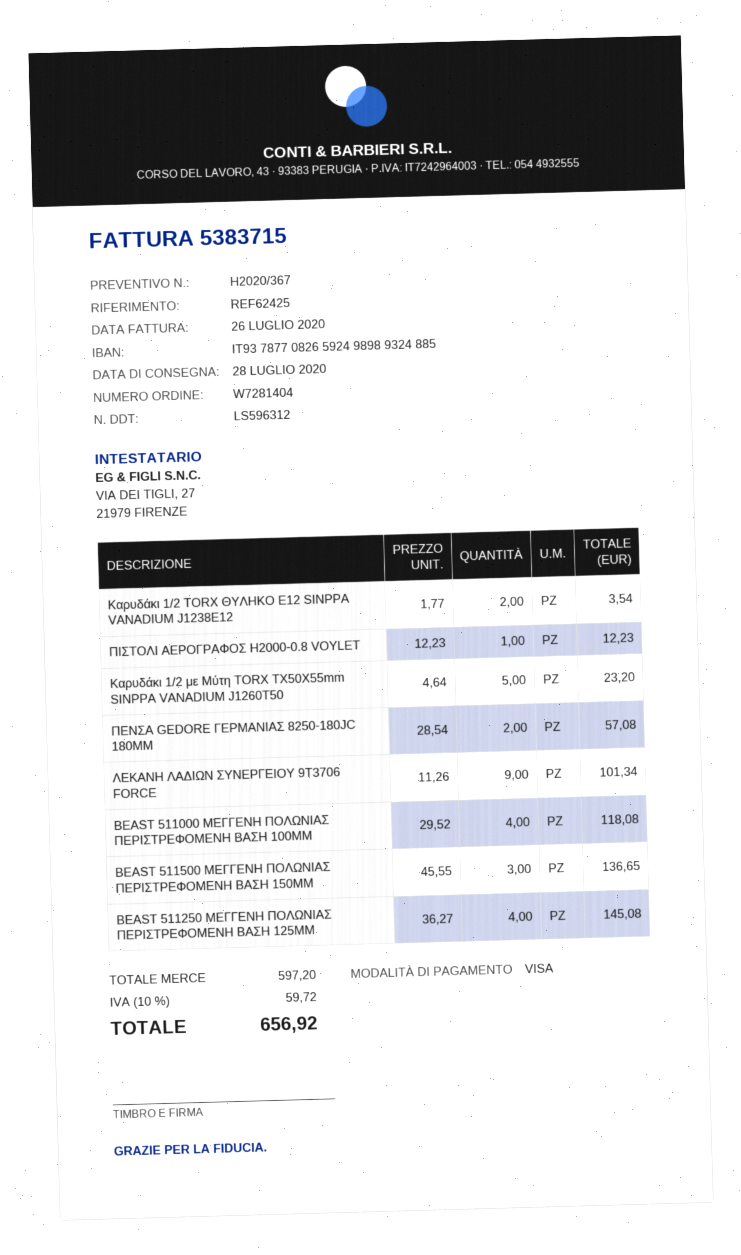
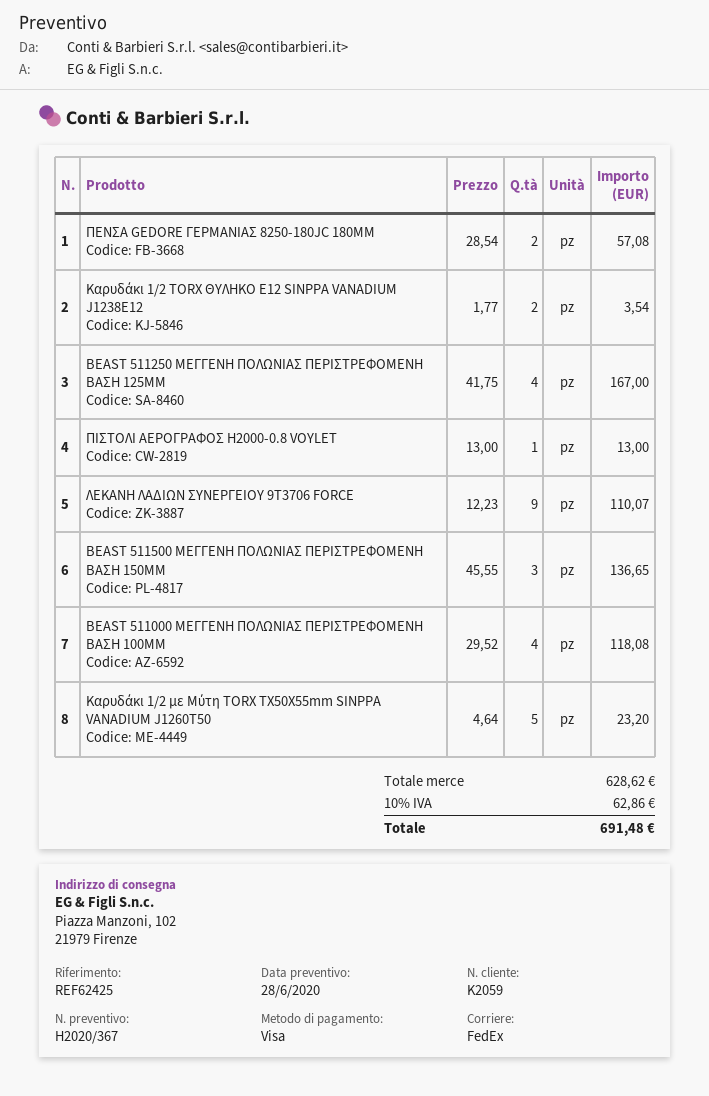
ΠΙΣΤΟΛΙ ΑΕΡΟΓΡΑΦΟΣ Η2000-0.8 VOYLET: 1 x 12.23 = 12.23 -> 1 x 13.00 = 13.00
ΛΕΚΑΝΗ ΛΑΔΙΩΝ ΣΥΝΕΡΓΕΙΟΥ 9Τ3706 FORCE: 9 x 11.26 = 101.34 -> 9 x 12.23 = 110.07
BEAST 511250 ΜΕΓΓΕΝΗ ΠΟΛΩΝΙΑΣ ΠΕΡΙΣΤΡΕΦΟΜΕΝΗ ΒΑΣΗ 125ΜΜ: 4 x 36.27 = 145.08 -> 4 x 41.75 = 167.00
subtotal: 597.20 -> 628.62
tax: 10% = 59.72 -> 10% = 62.86
total: 656.92 -> 691.48

